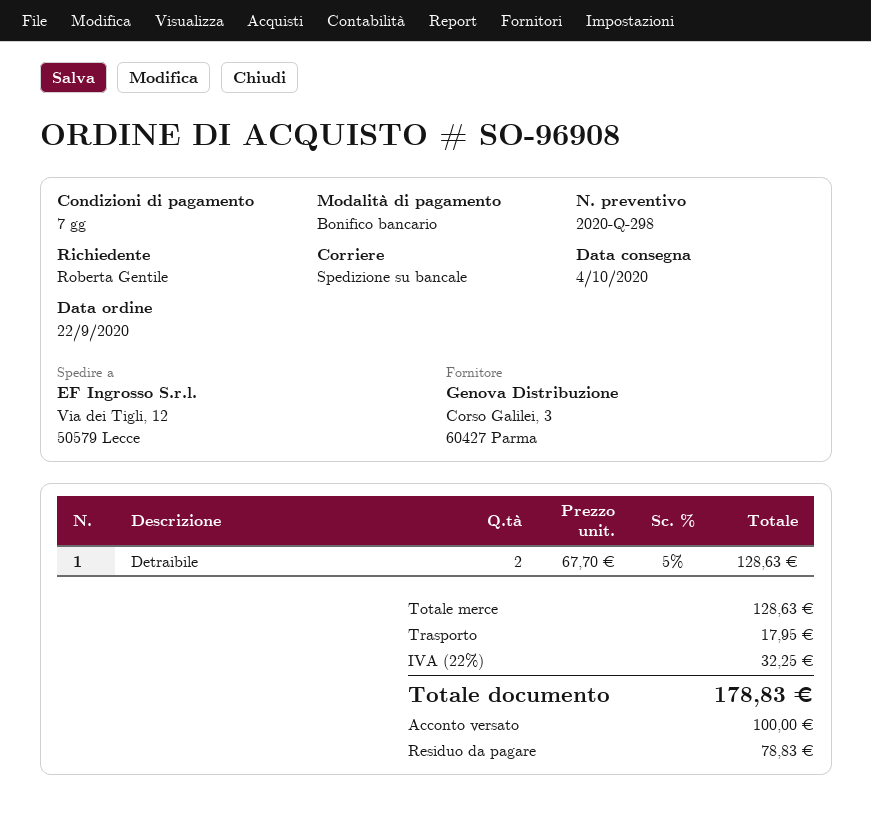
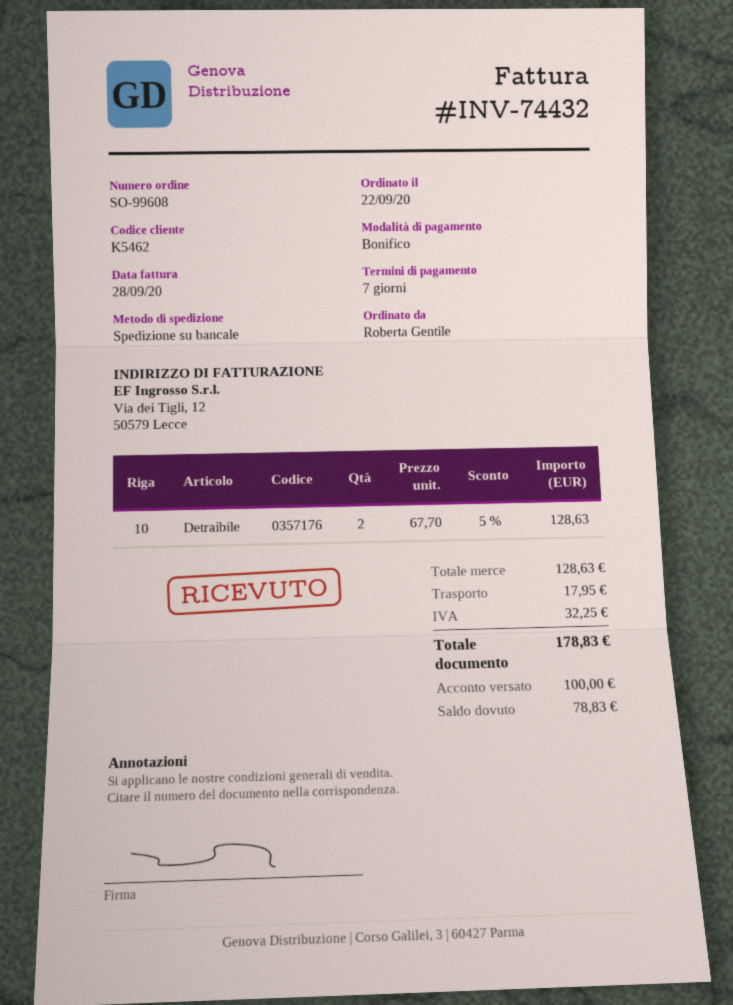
order number: SO-96908 -> SO-99608

